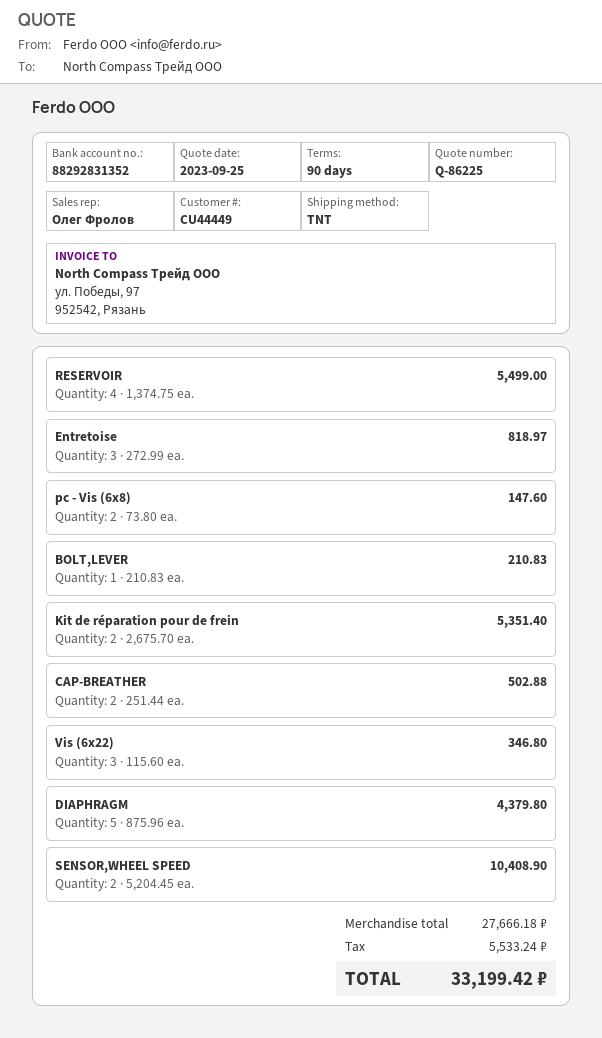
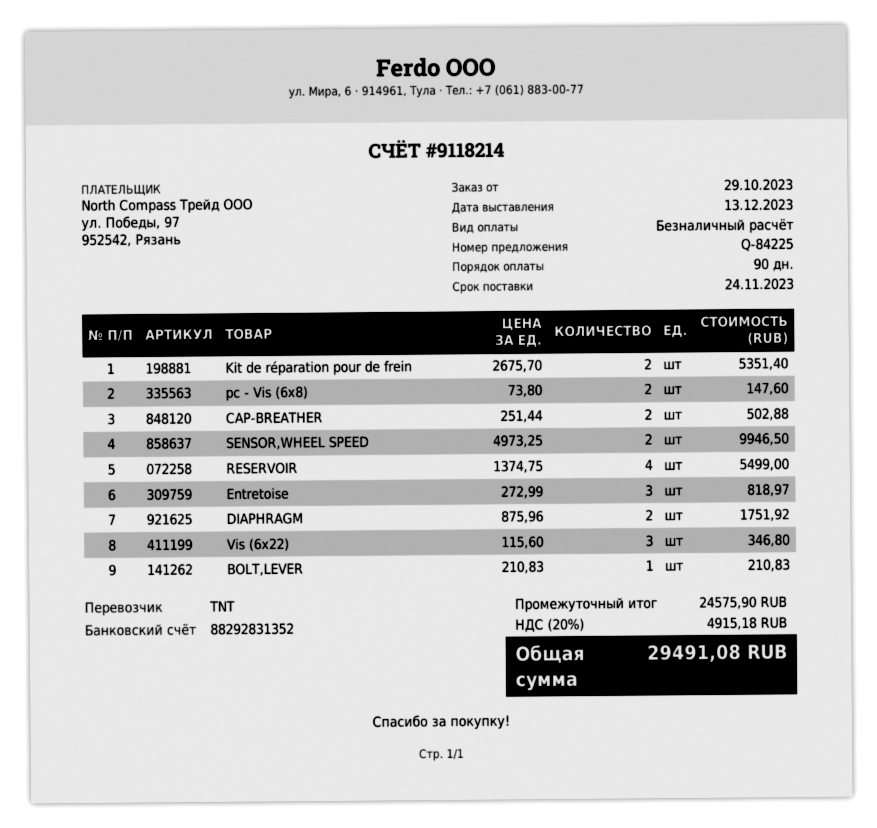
quote number: Q-86225 -> Q-84225
DIAPHRAGM: 5 x 875.96 = 4379.80 -> 2 x 875.96 = 1751.92
SENSOR,WHEEL SPEED: 2 x 5204.45 = 10408.90 -> 2 x 4973.25 = 9946.50
subtotal: 27666.18 -> 24575.90
tax: 5533.24 -> 4915.18
total: 33199.42 -> 29491.08

